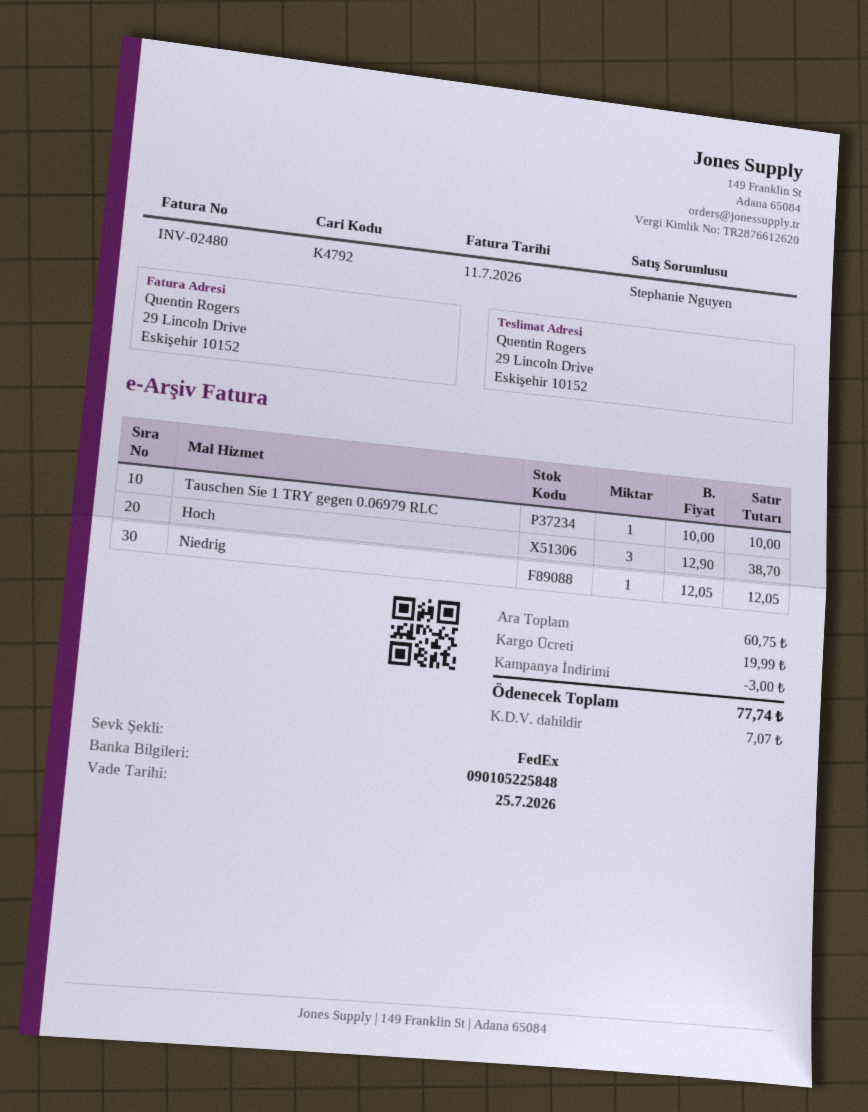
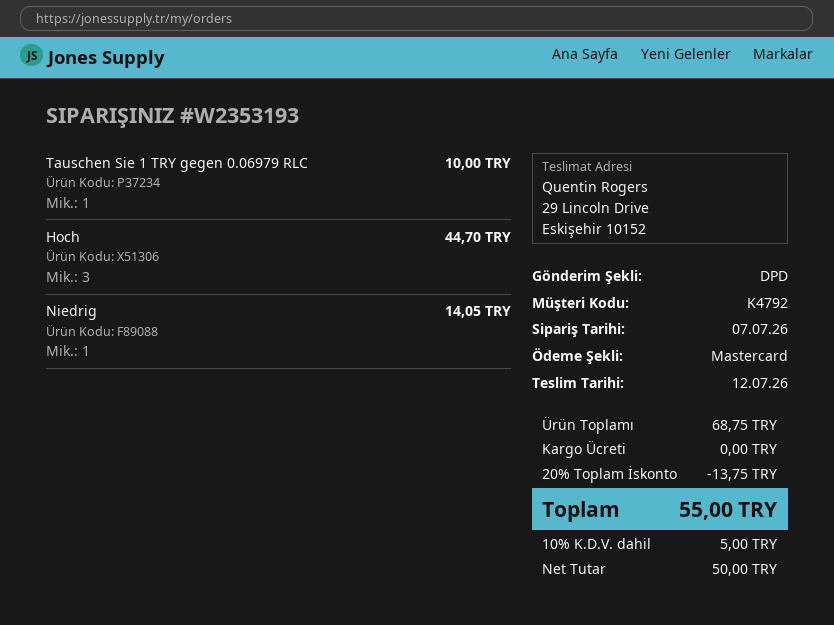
shipping method: FedEx -> DPD
Hoch: 3 for 38.70 -> 3 for 44.70
Niedrig: 1 for 12.05 -> 1 for 14.05
subtotal: 60.75 -> 68.75
discount: 3.00 -> 13.75
shipping: 19.99 -> 0.00
tax: 7.07 -> 5.00
total: 77.74 -> 55.00

